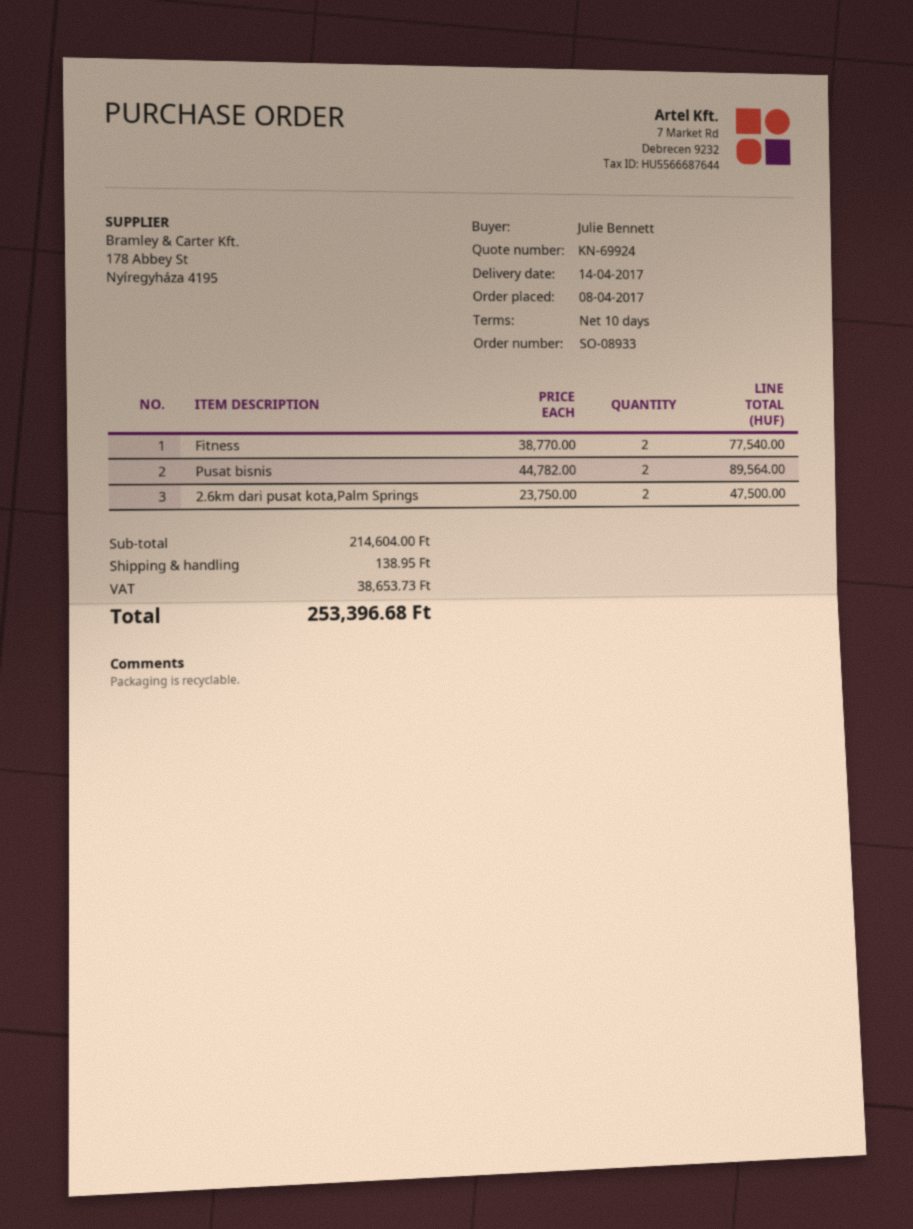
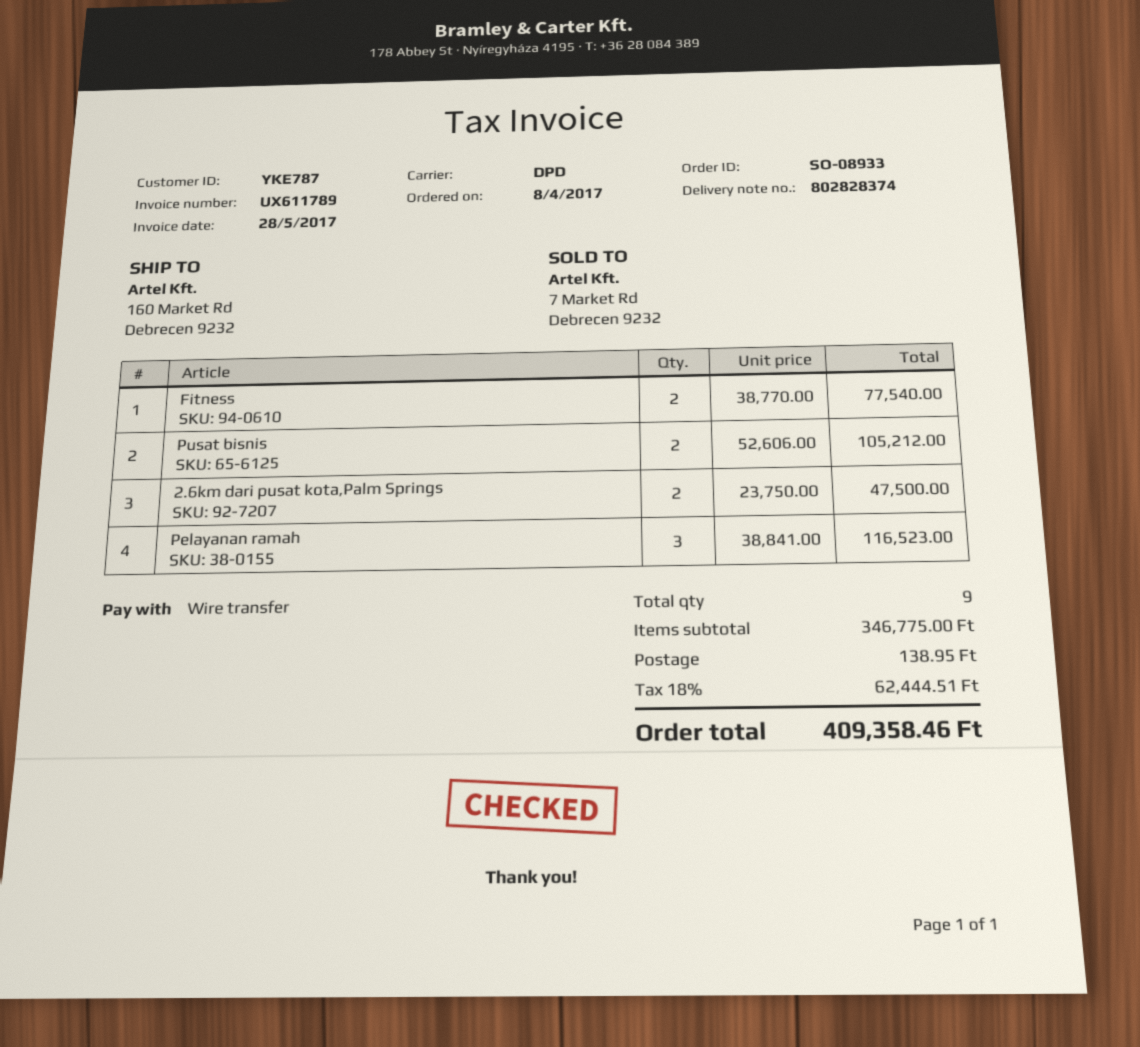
Pusat bisnis: 2 x 44782.00 = 89564.00 -> 2 x 52606.00 = 105212.00
Pelayanan ramah: none -> 3 x 38841.00 = 116523.00
subtotal: 214604.00 -> 346775.00
tax: 38653.73 -> 62444.51
total: 253396.68 -> 409358.46

